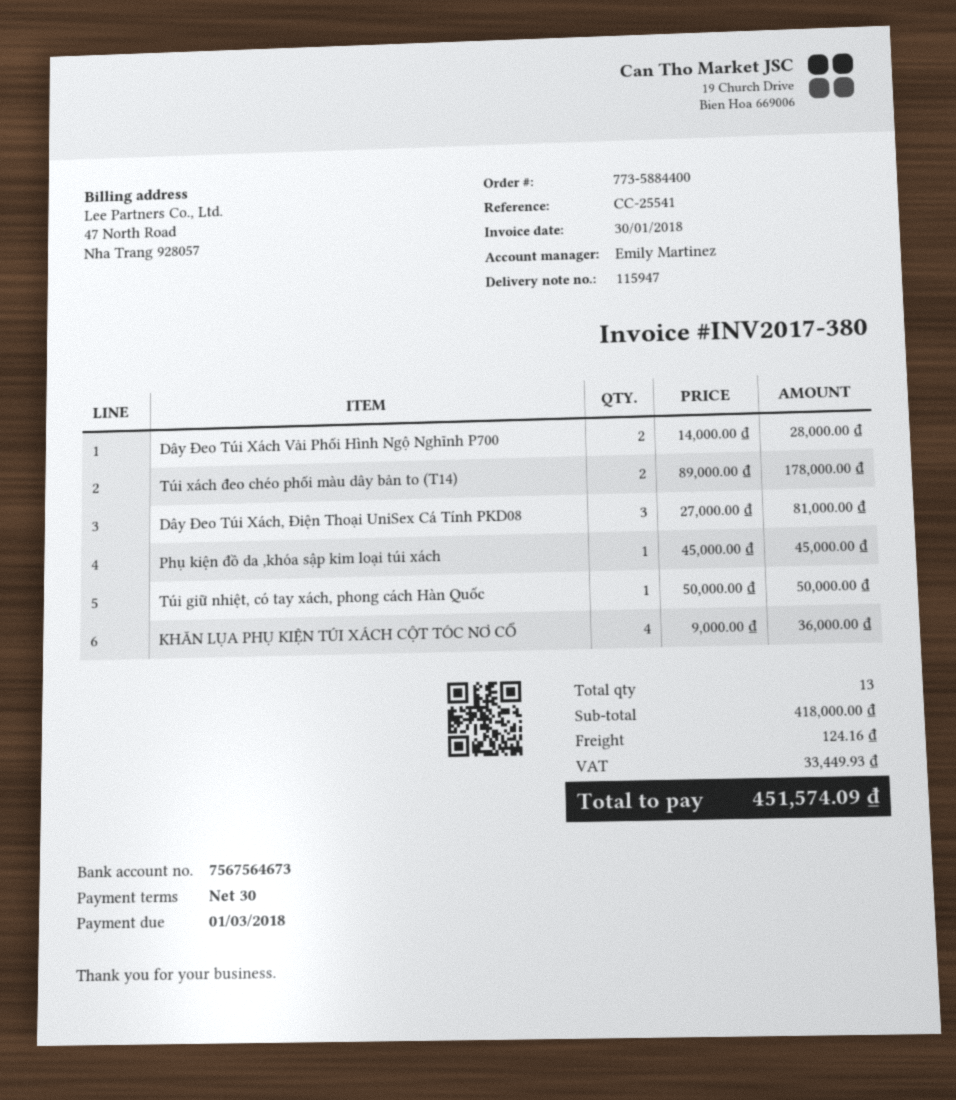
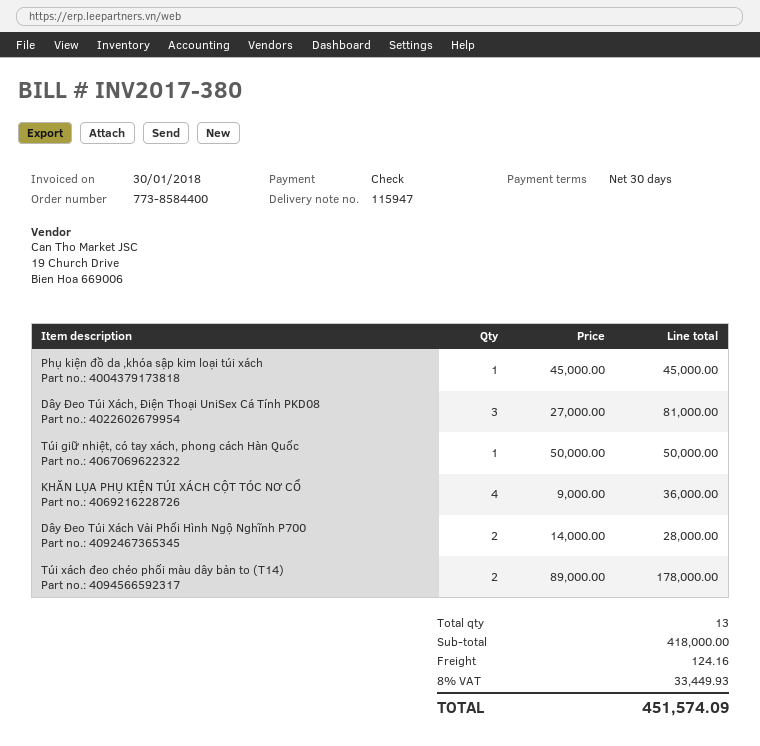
order number: 773-5884400 -> 773-8584400

